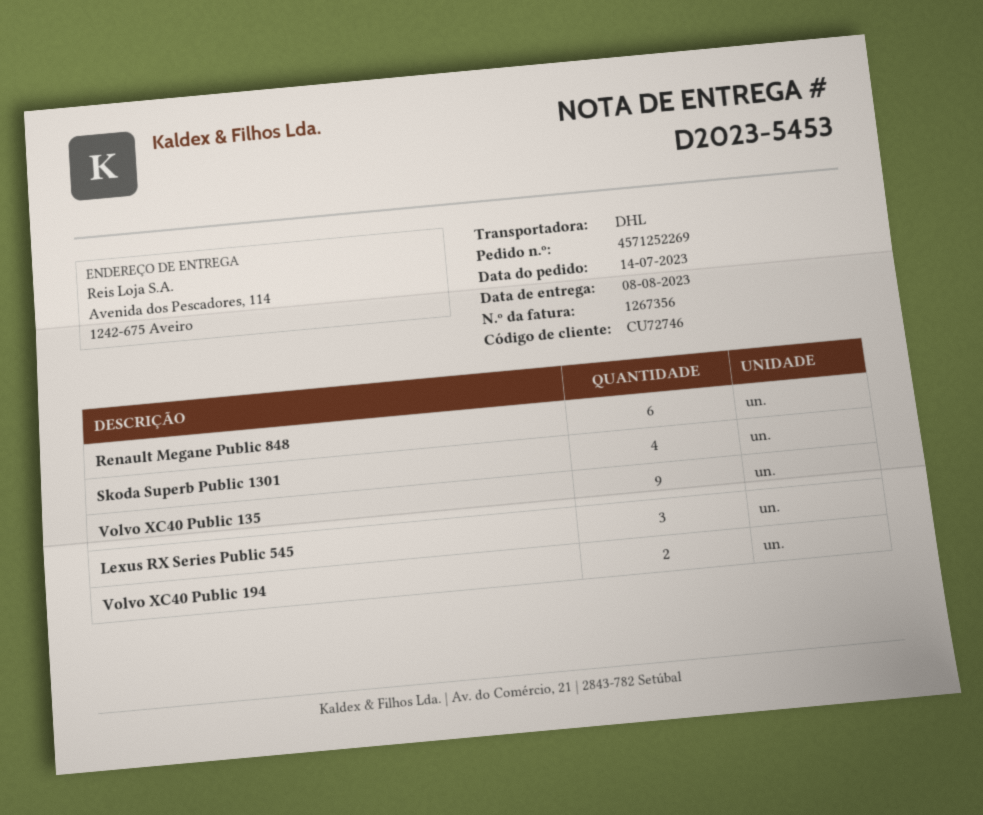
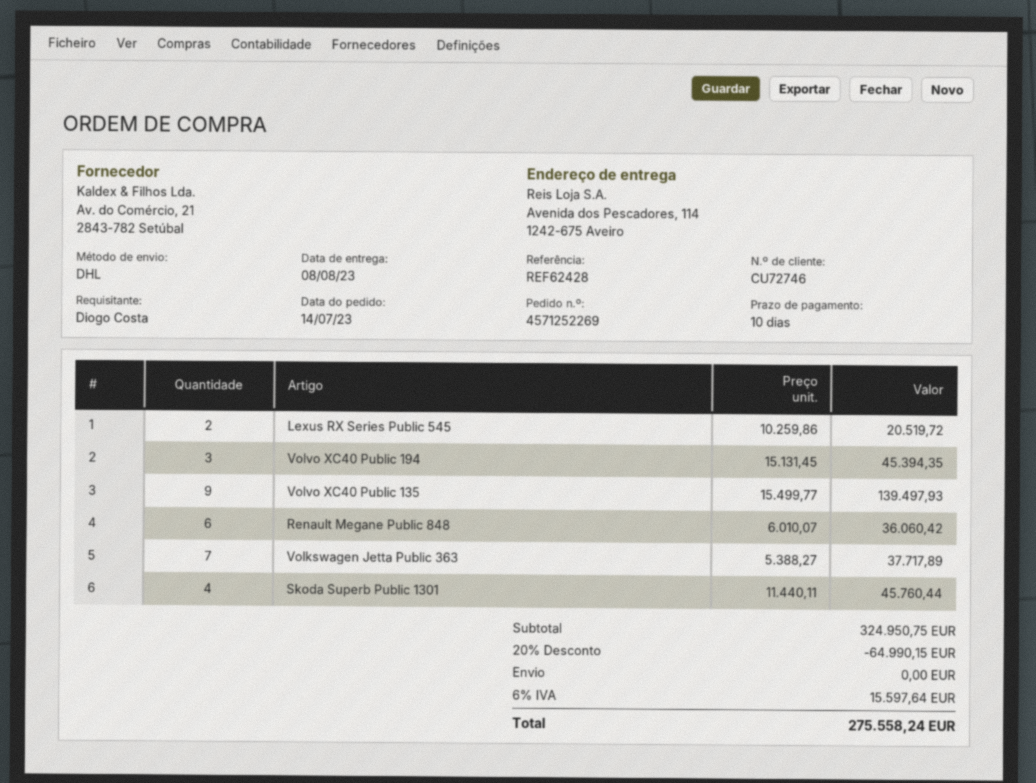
Lexus RX Series Public 545: 3 -> 2
Volvo XC40 Public 194: 2 -> 3
Volkswagen Jetta Public 363: none -> 7

